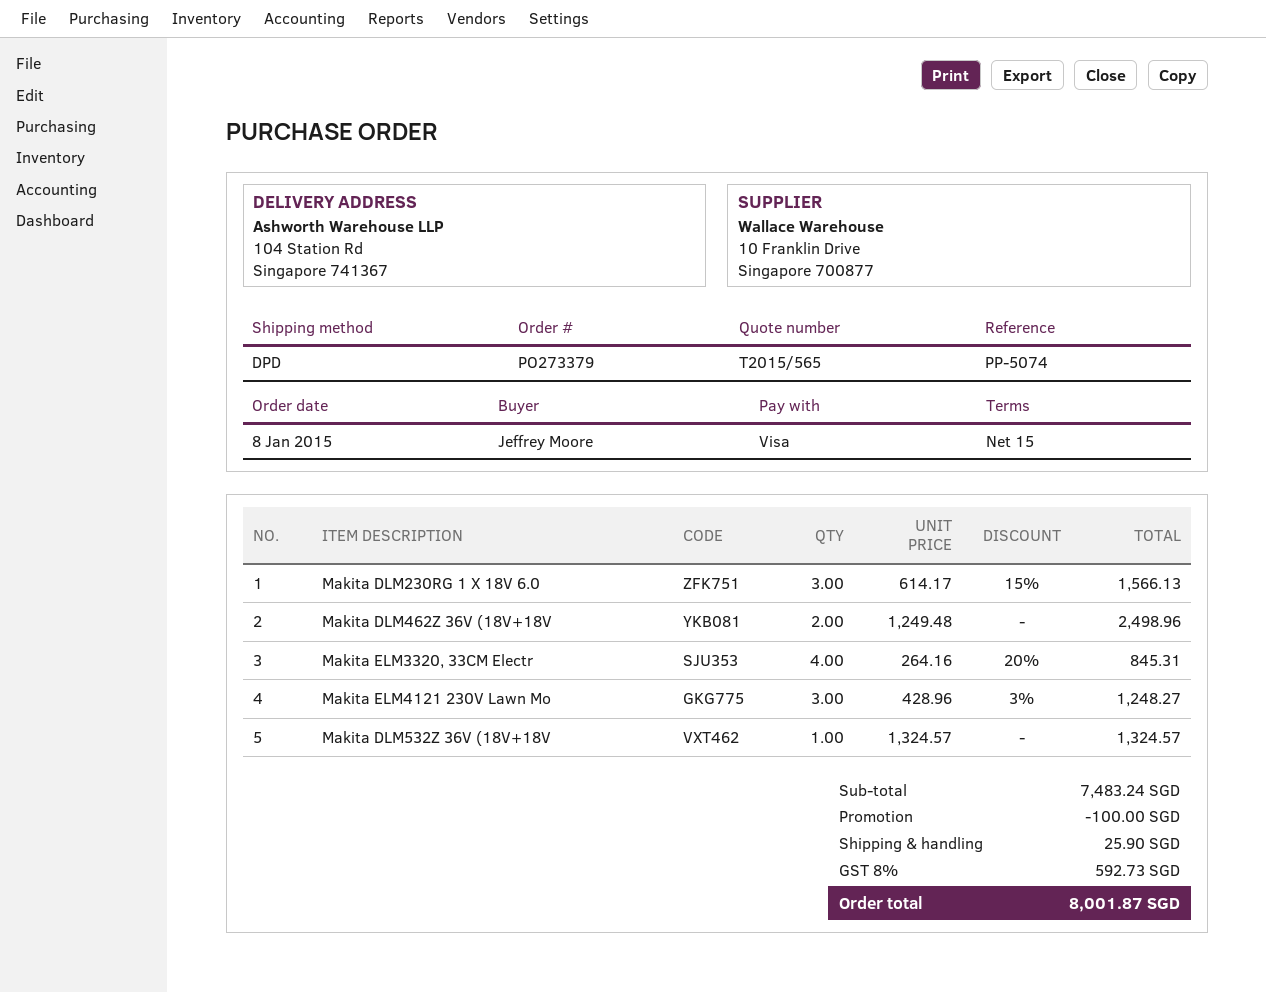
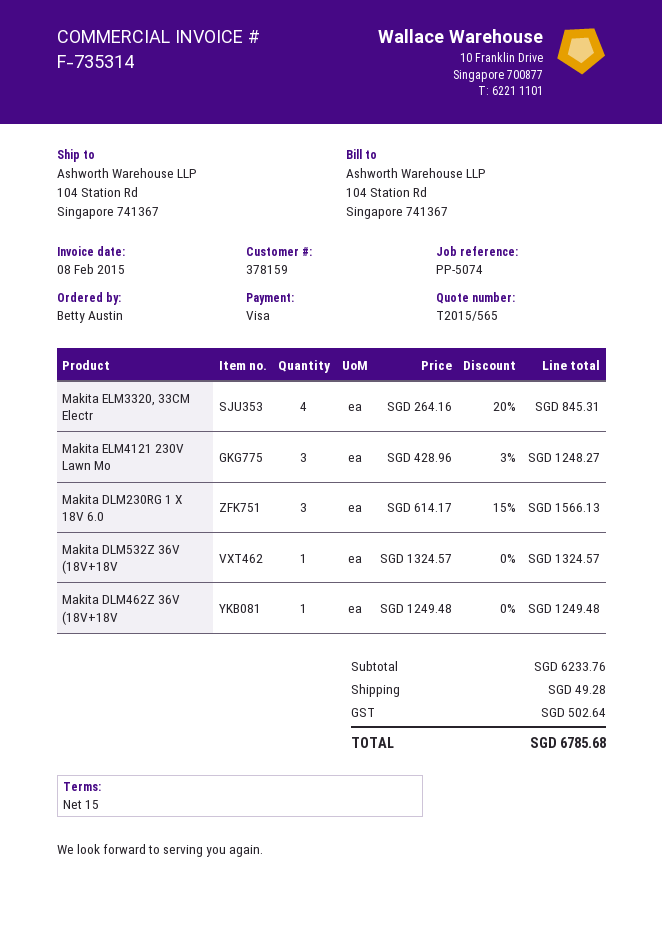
ordered by: Jeffrey Moore -> Betty Austin
Makita DLM462Z 36V (18V+18V: 2 x 1249.48 = 2498.96 -> 1 x 1249.48 = 1249.48
subtotal: 7483.24 -> 6233.76
discount: 100.00 -> none
shipping: 25.90 -> 49.28
tax: 592.73 -> 502.64
total: 8001.87 -> 6785.68

